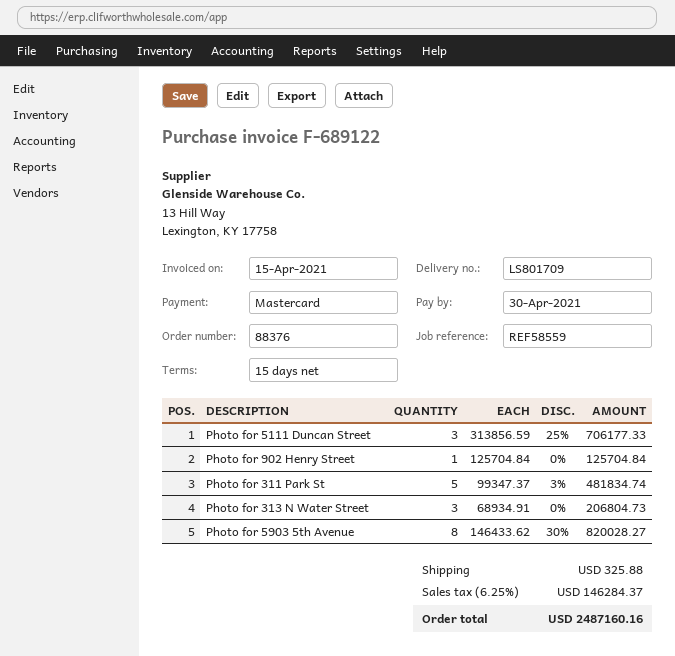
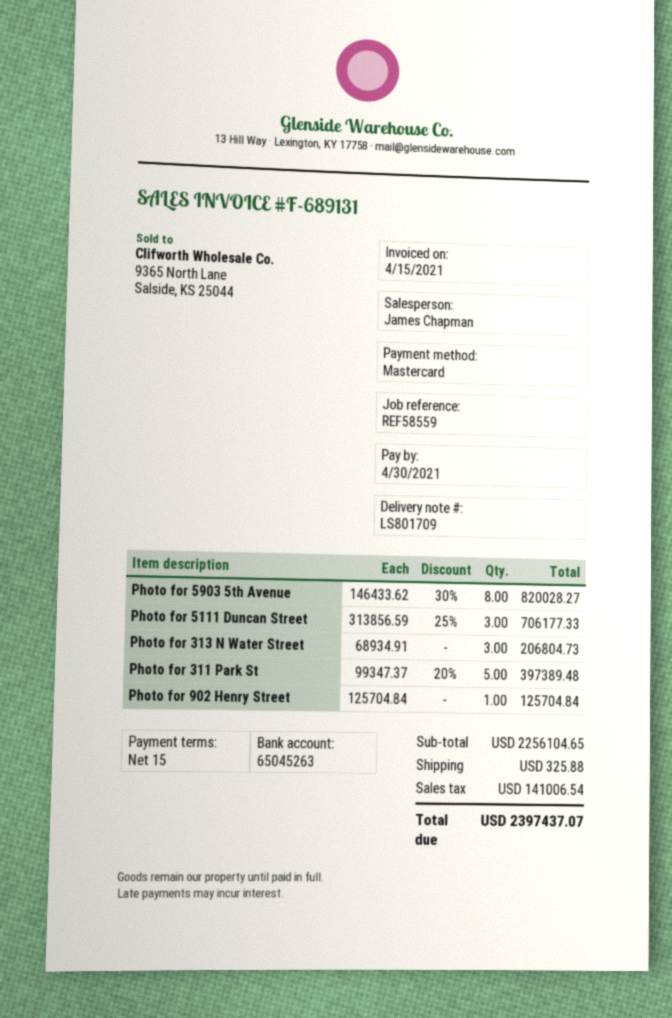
invoice number: F-689122 -> F-689131
Photo for 311 Park St: 5 x 99347.37 - 3% = 481834.74 -> 5 x 99347.37 - 20% = 397389.48
tax: 146284.37 -> 141006.54
total: 2487160.16 -> 2397437.07

